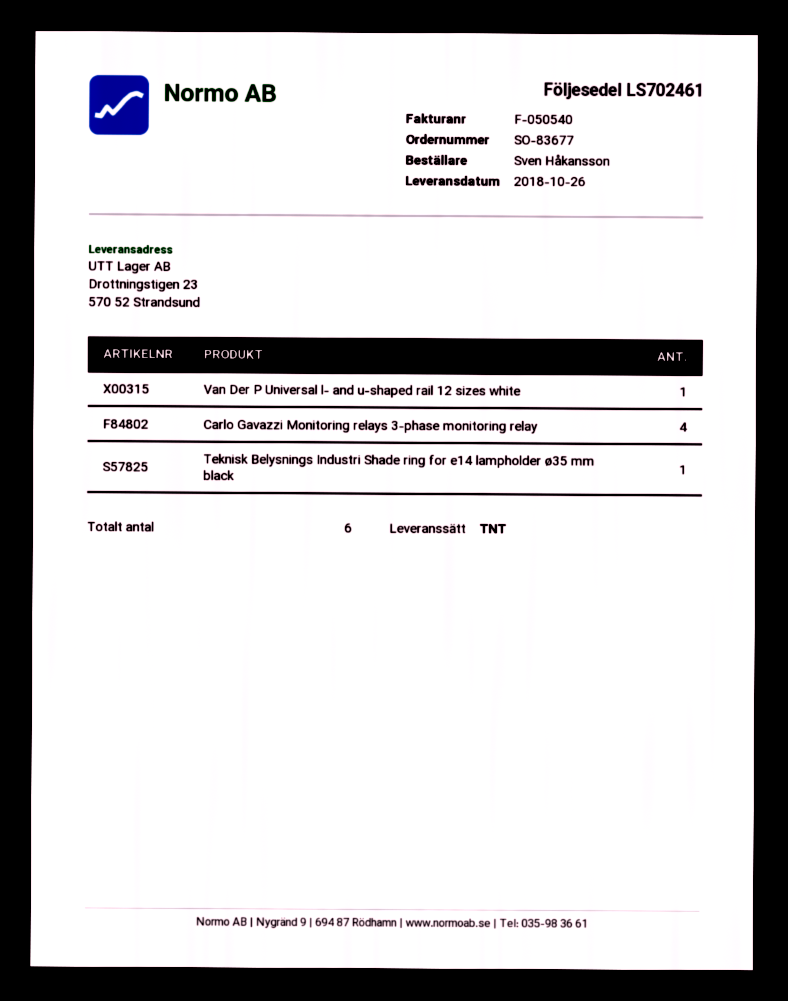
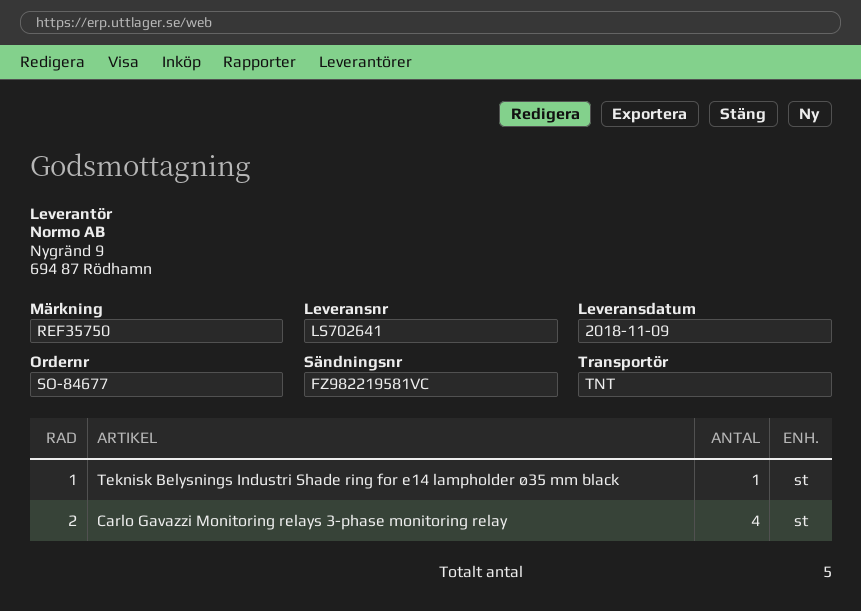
order number: SO-83677 -> SO-84677
delivery note number: LS702461 -> LS702641
delivery date: 2018-10-26 -> 2018-11-09
Van Der P Universal l- and u-shaped rail 12 sizes white: 1 -> none
total quantity: 6 -> 5

